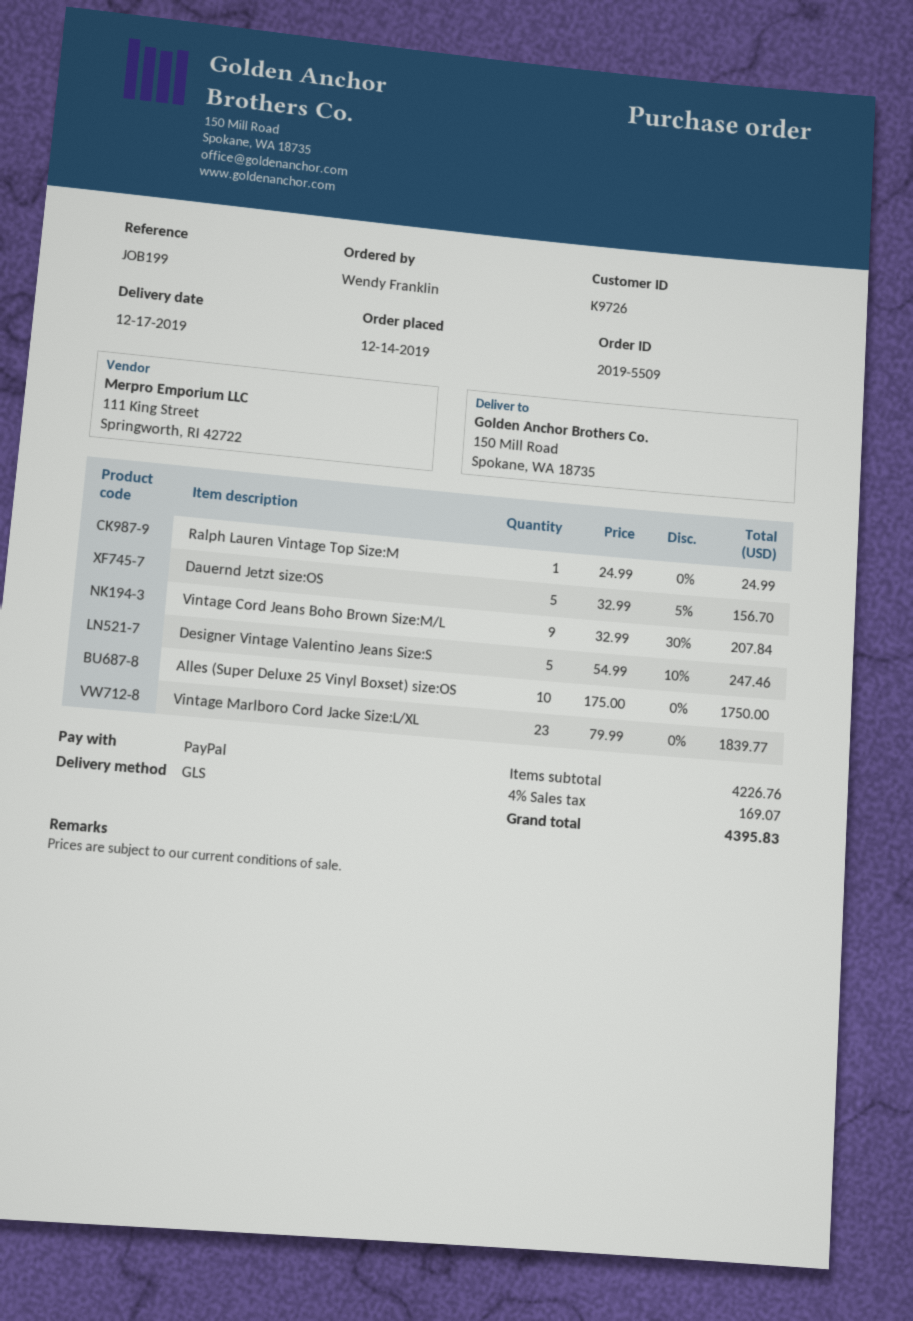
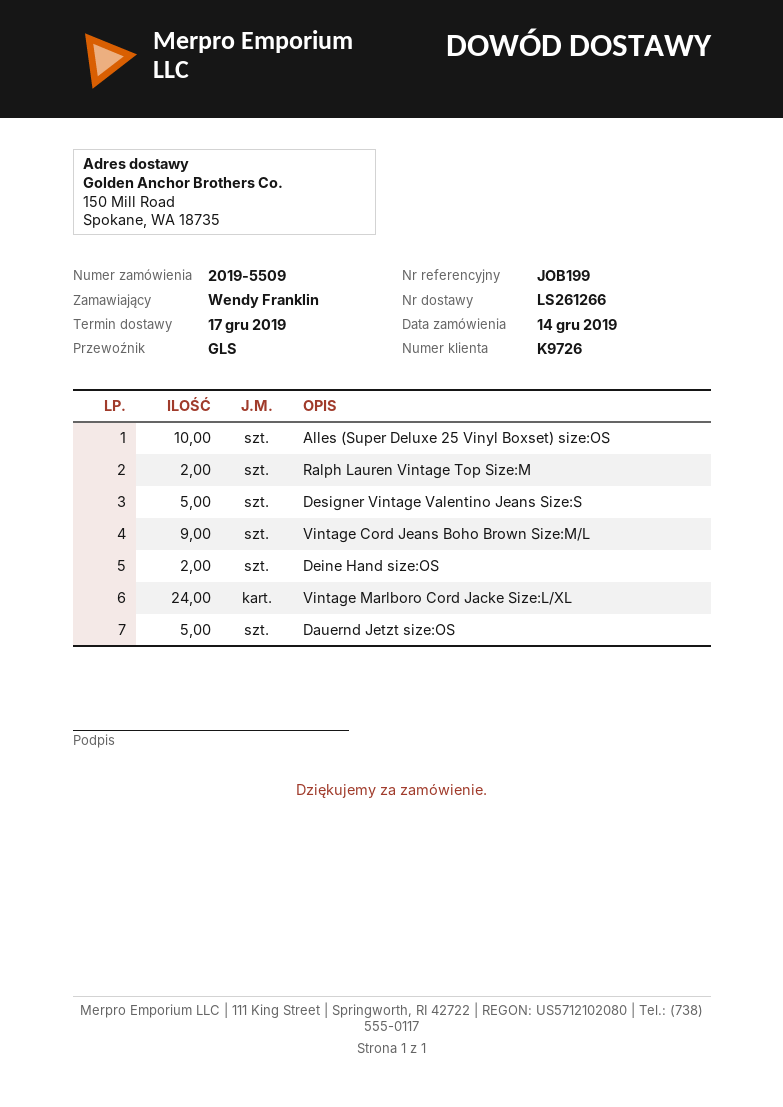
Ralph Lauren Vintage Top Size:M: 1 -> 2
Vintage Marlboro Cord Jacke Size:L/XL: 23 -> 24
Deine Hand size:OS: none -> 2

